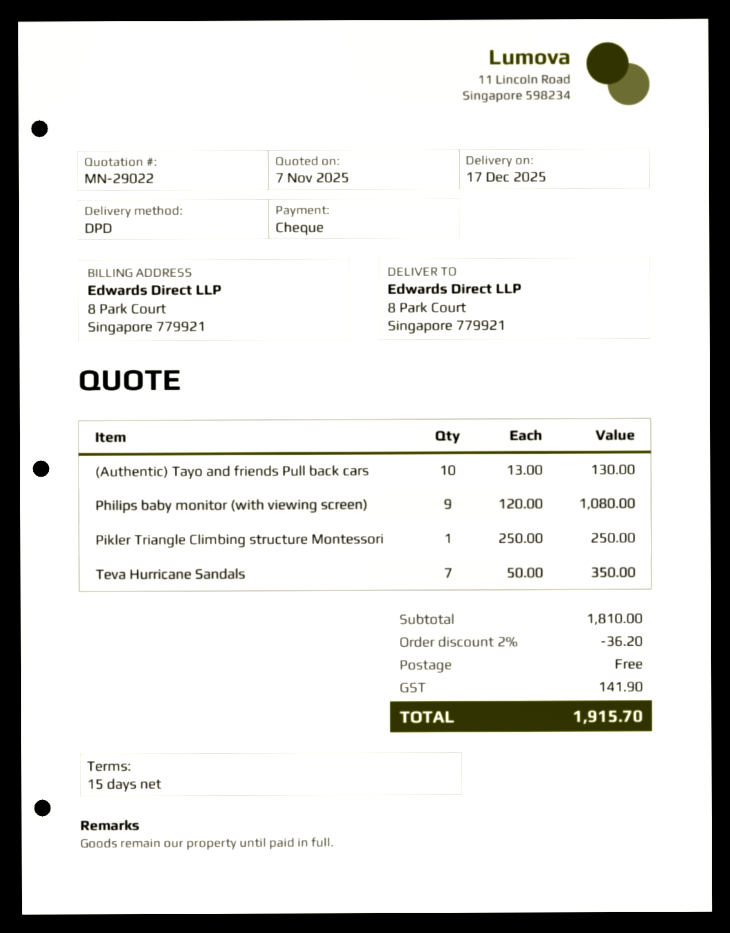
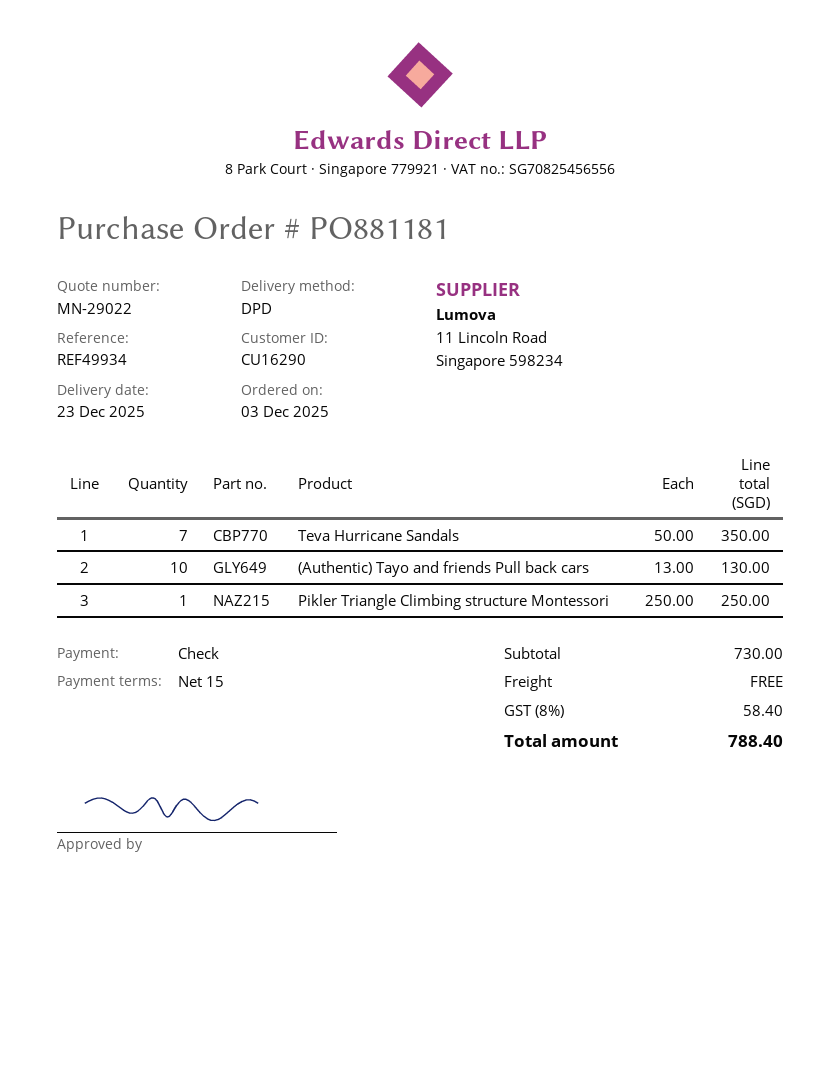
delivery date: 2025-12-17 -> 2025-12-23
Philips baby monitor (with viewing screen): 9 x 120.00 = 1080.00 -> none
subtotal: 1810.00 -> 730.00
discount: 2% = 36.20 -> none
tax: 141.90 -> 58.40
total: 1915.70 -> 788.40

